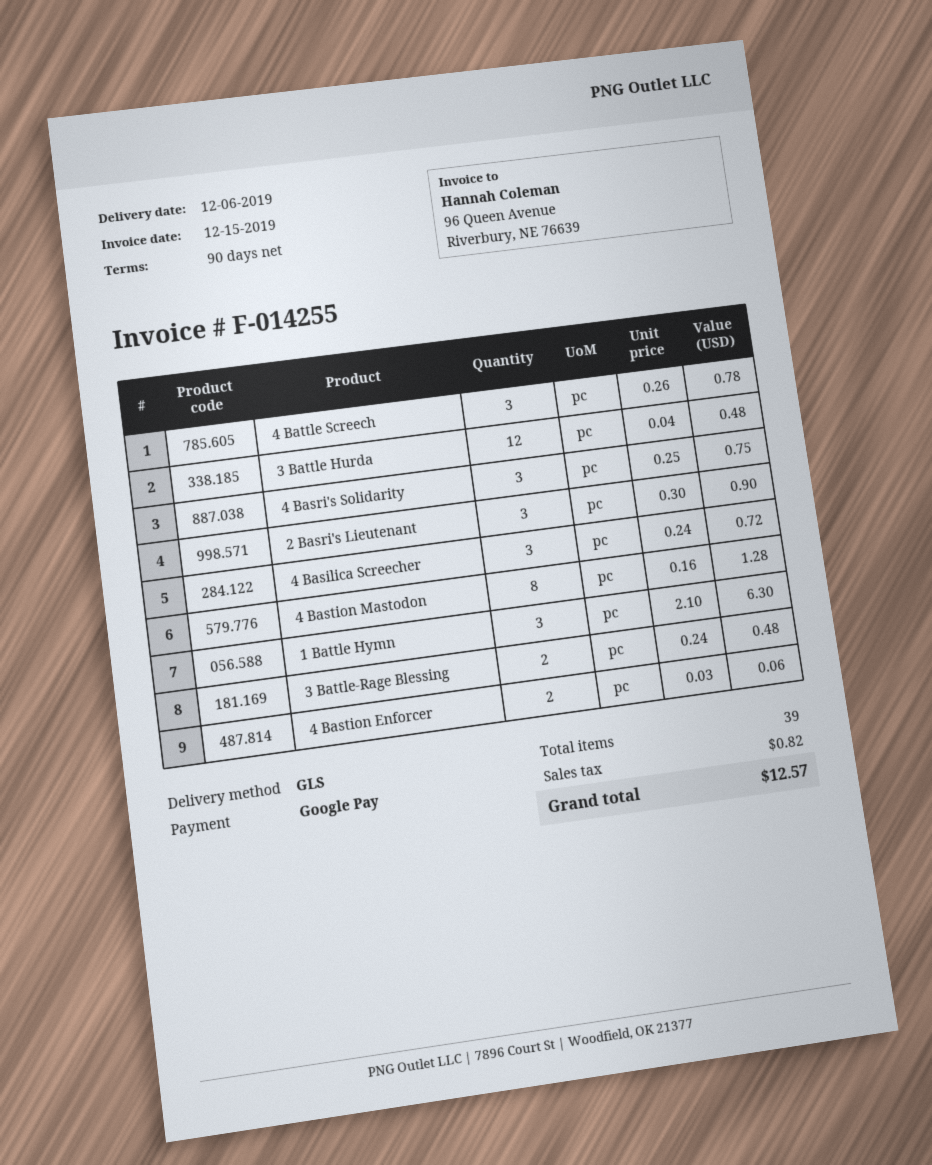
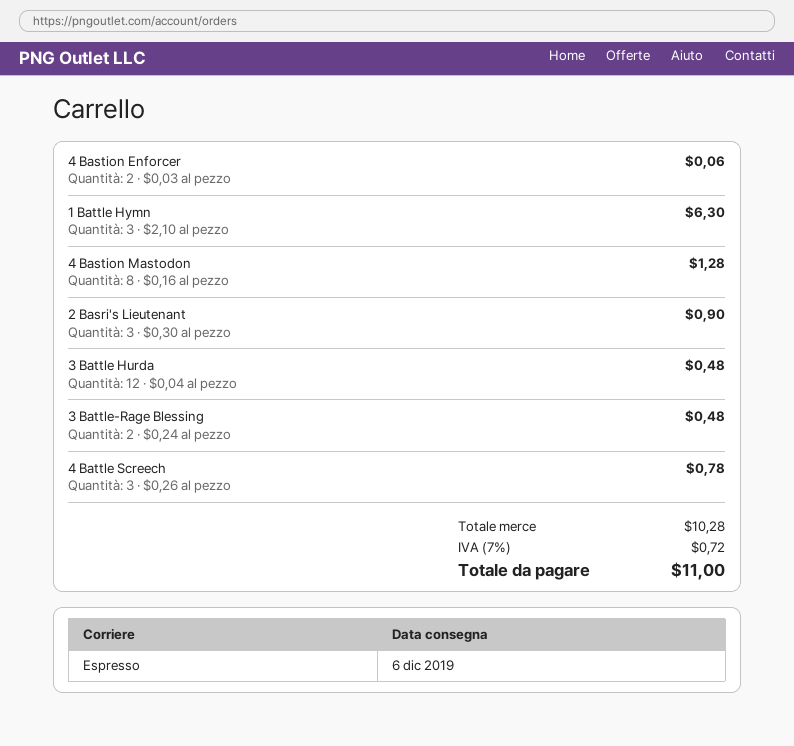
shipping method: GLS -> express
4 Basri's Solidarity: 3 x 0.25 = 0.75 -> none
4 Basilica Screecher: 3 x 0.24 = 0.72 -> none
tax: 0.82 -> 0.72
total: 12.57 -> 11.00

